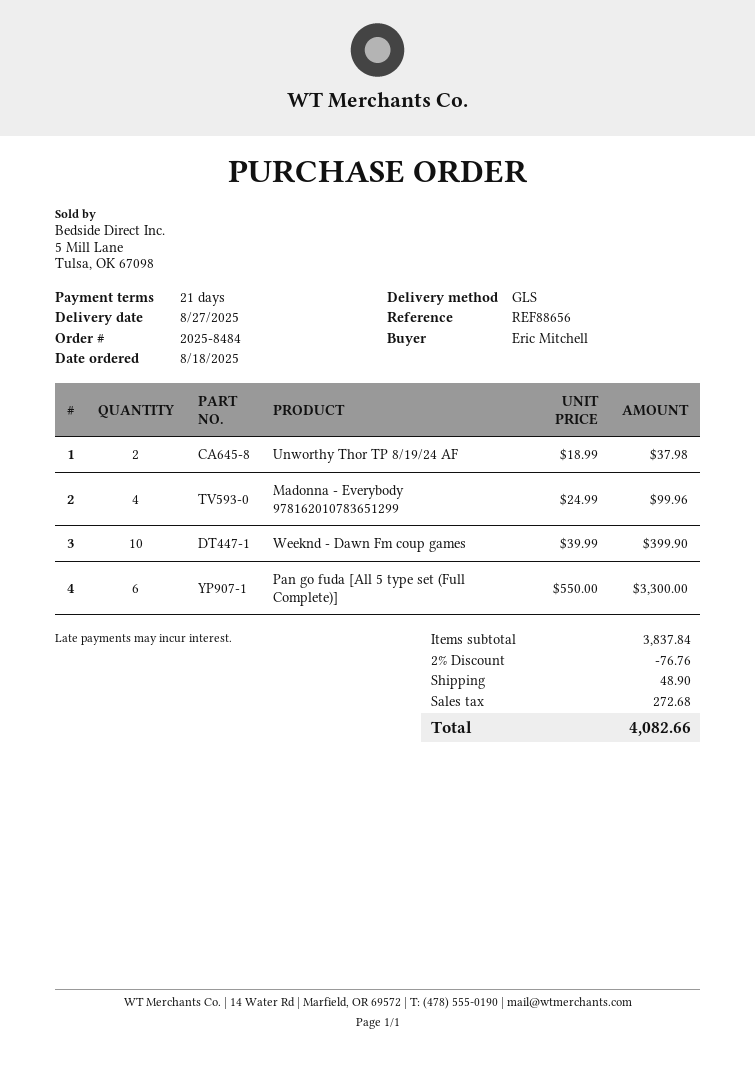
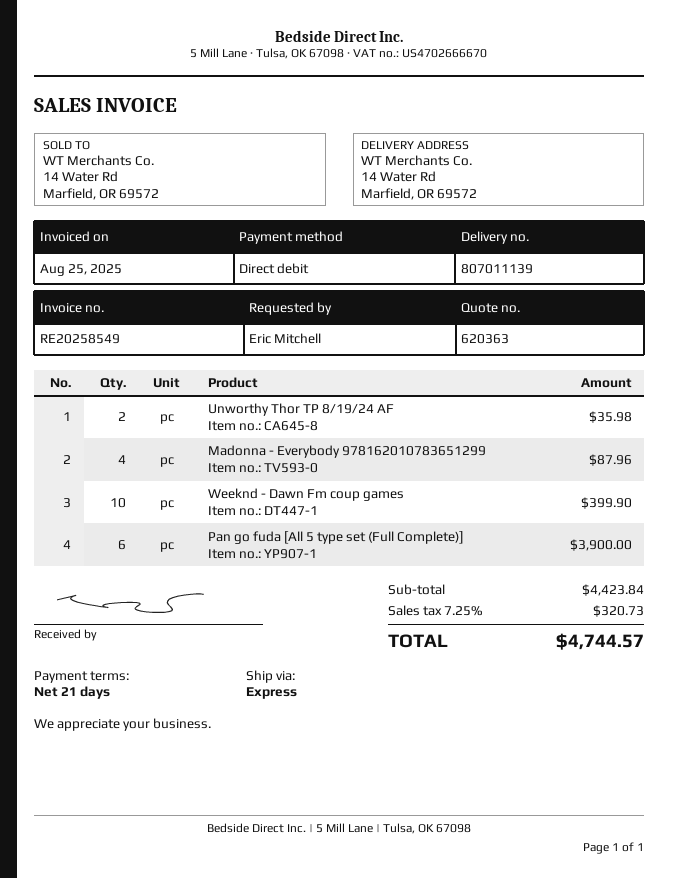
shipping method: GLS -> express
Unworthy Thor TP 8/19/24 AF: 2 for 37.98 -> 2 for 35.98
Madonna - Everybody 978162010783651299: 4 for 99.96 -> 4 for 87.96
Pan go fuda [All 5 type set (Full Complete)]: 6 for 3300.00 -> 6 for 3900.00
subtotal: 3837.84 -> 4423.84
discount: 2% = 76.76 -> none
shipping: 48.90 -> none
tax: 272.68 -> 320.73
total: 4082.66 -> 4744.57

